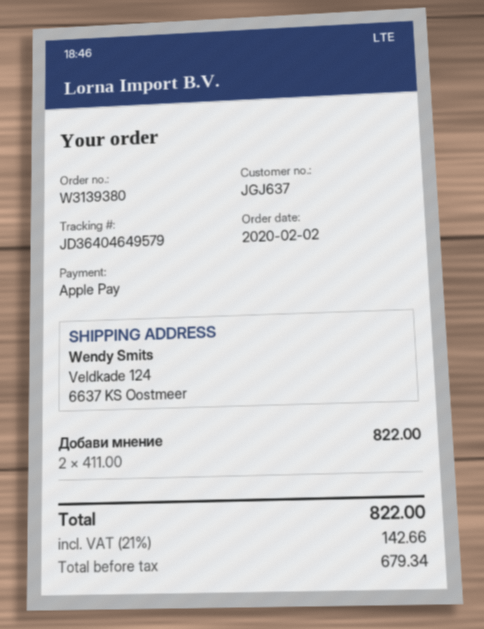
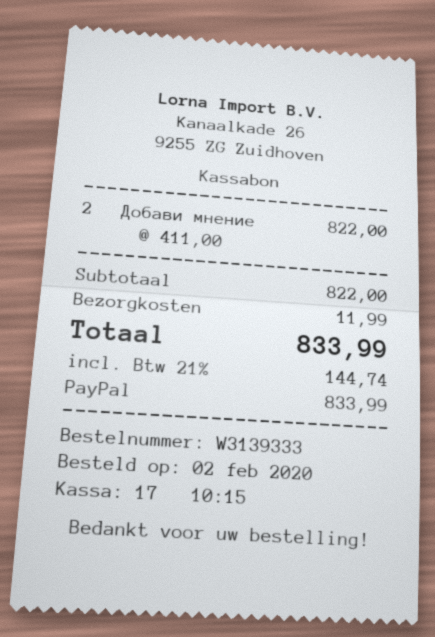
order number: W3139380 -> W3139333
payment method: Apple Pay -> PayPal
shipping: none -> 11.99
tax: 21% = 142.66 -> 21% = 144.74
total: 822.00 -> 833.99

